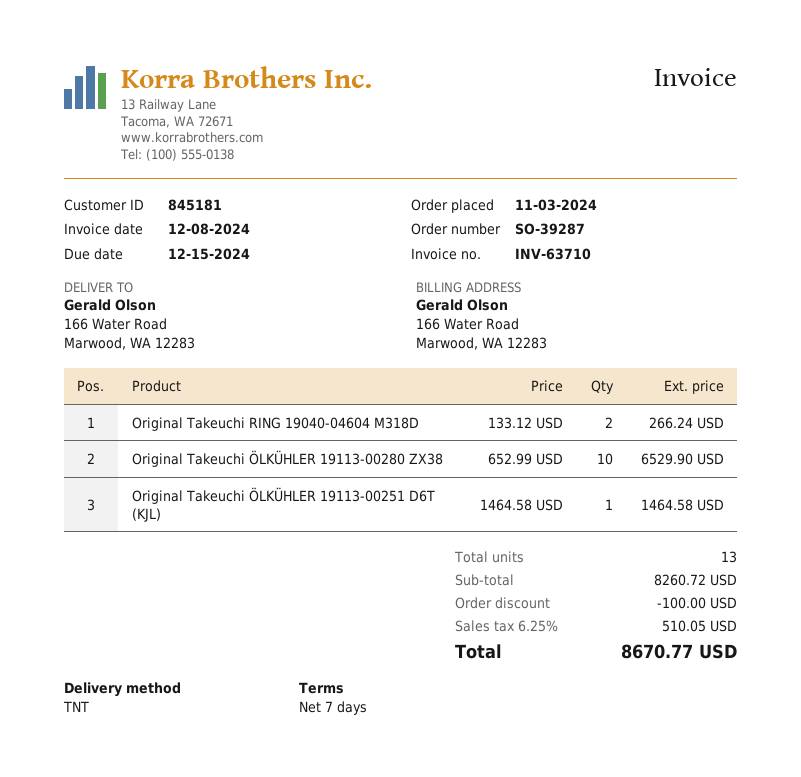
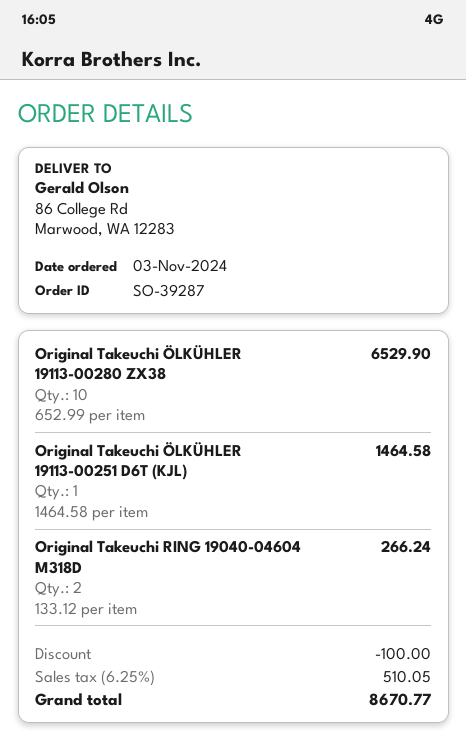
ship to: 166 Water Road, Marwood, WA 12283 -> 86 College Rd, Marwood, WA 12283

